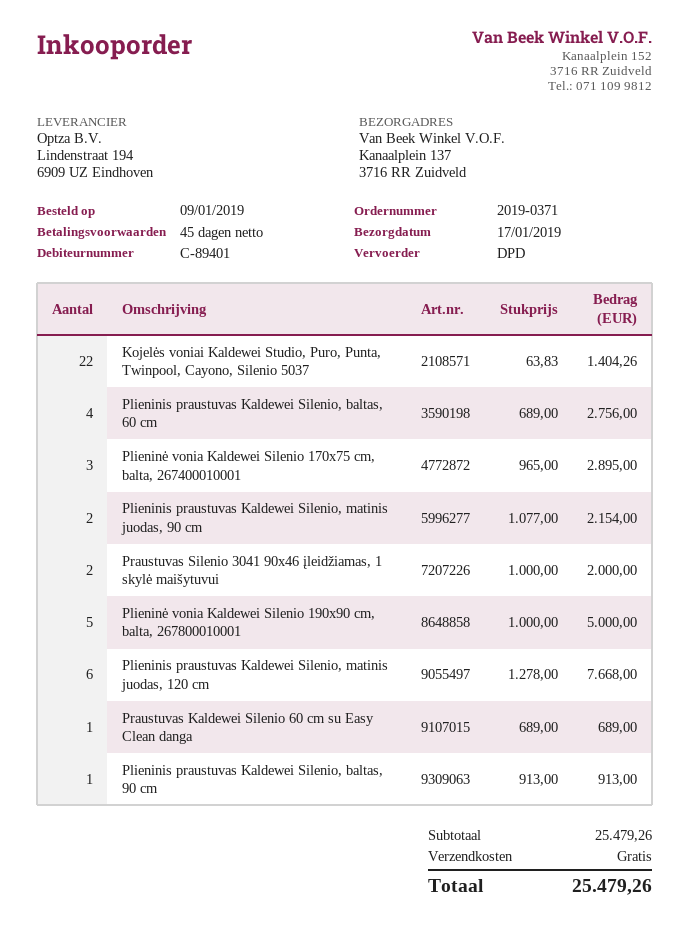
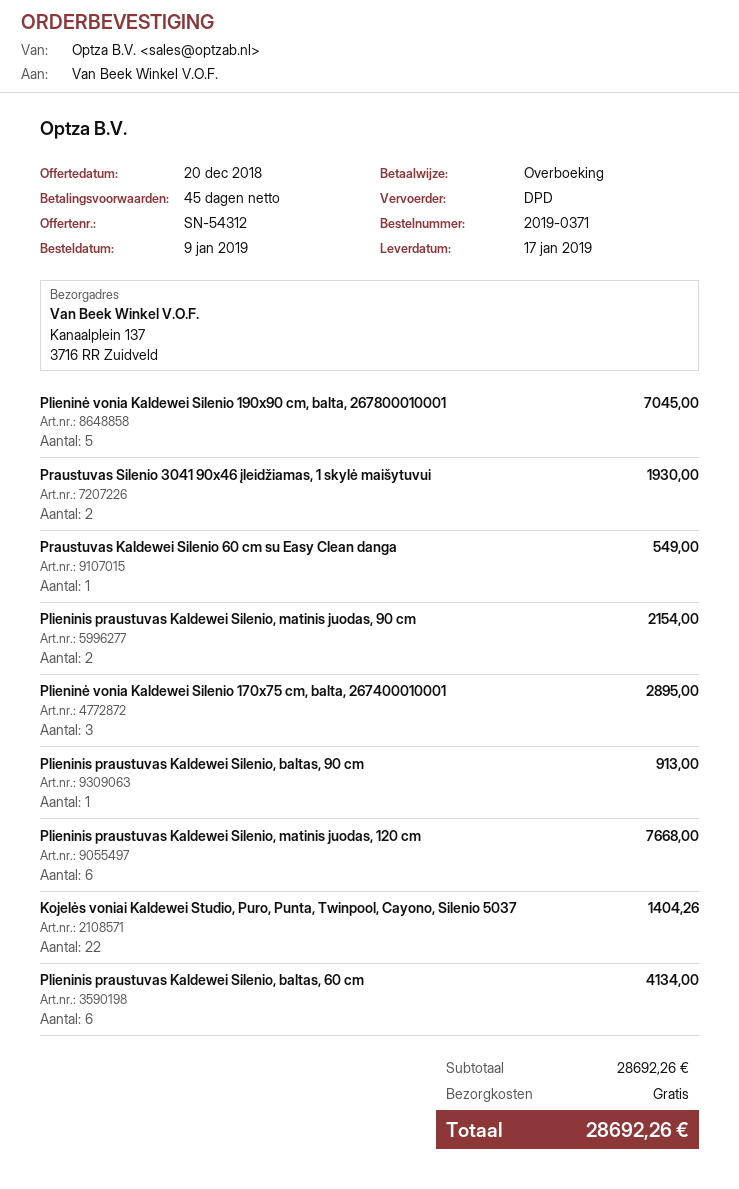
Plieninis praustuvas Kaldewei Silenio, baltas, 60 cm: 4 for 2756.00 -> 6 for 4134.00
Praustuvas Silenio 3041 90x46 įleidžiamas, 1 skylė maišytuvui: 2 for 2000.00 -> 2 for 1930.00
Plieninė vonia Kaldewei Silenio 190x90 cm, balta, 267800010001: 5 for 5000.00 -> 5 for 7045.00
Praustuvas Kaldewei Silenio 60 cm su Easy Clean danga: 1 for 689.00 -> 1 for 549.00
subtotal: 25479.26 -> 28692.26
total: 25479.26 -> 28692.26

